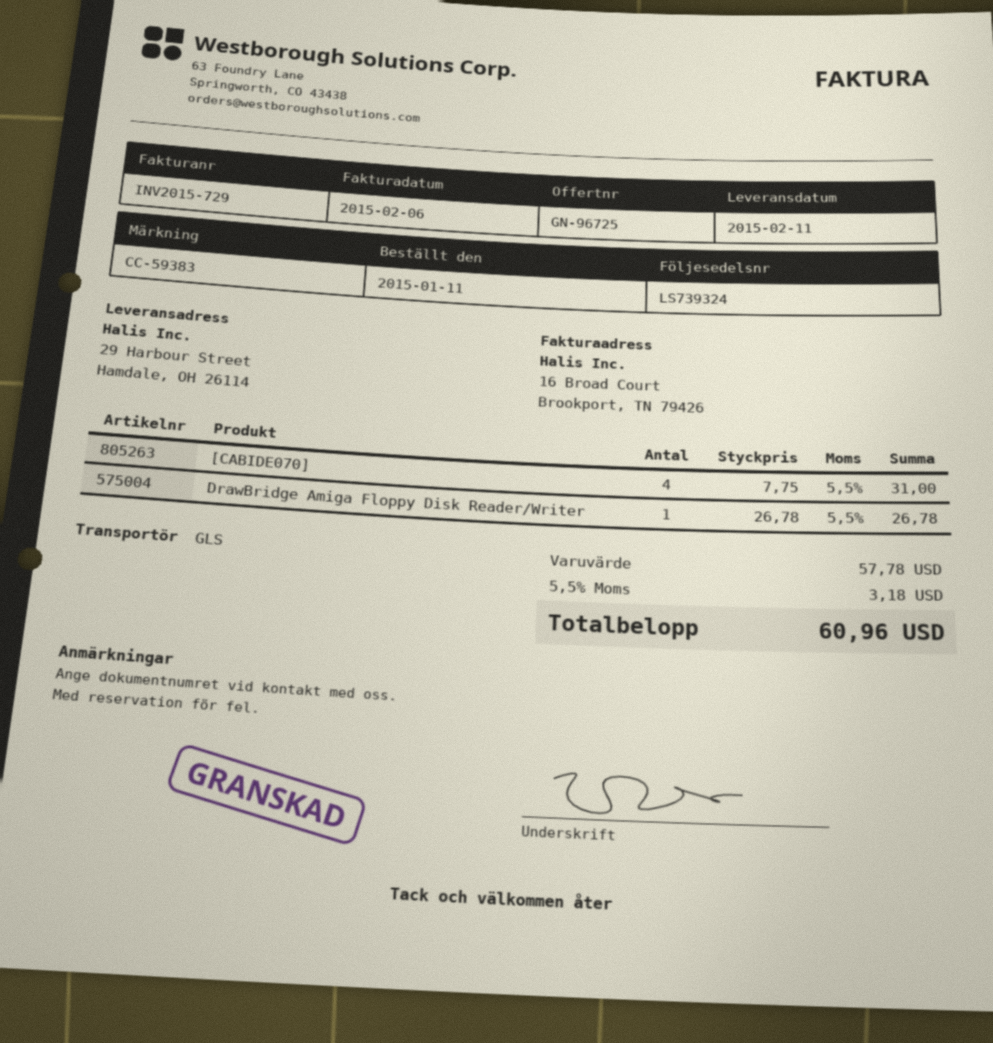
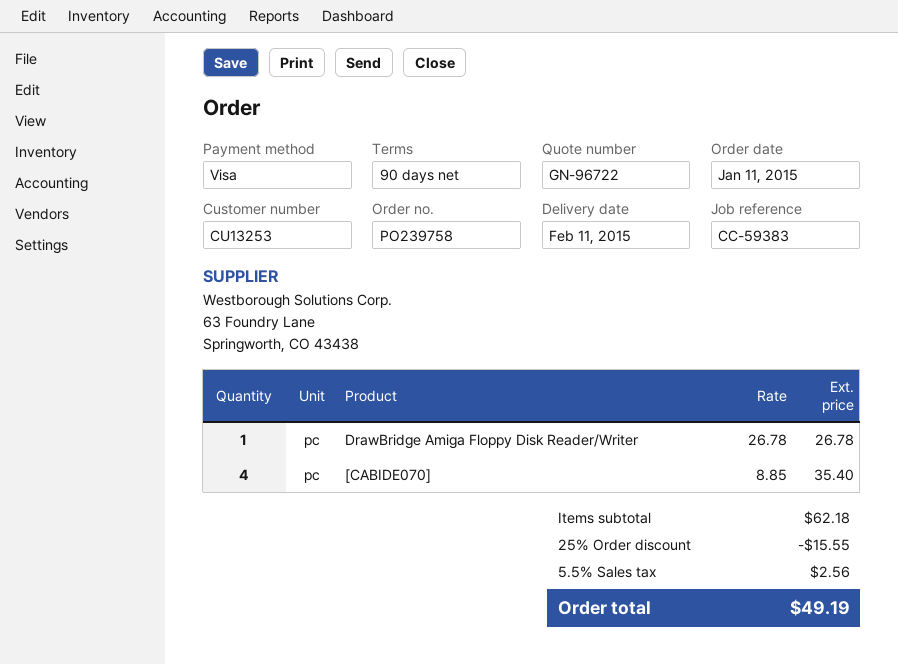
quote number: GN-96725 -> GN-96722
[CABIDE070]: 4 x 7.75 = 31.00 -> 4 x 8.85 = 35.40
subtotal: 57.78 -> 62.18
discount: none -> 25% = 15.55
tax: 5.5% = 3.18 -> 5.5% = 2.56
total: 60.96 -> 49.19

